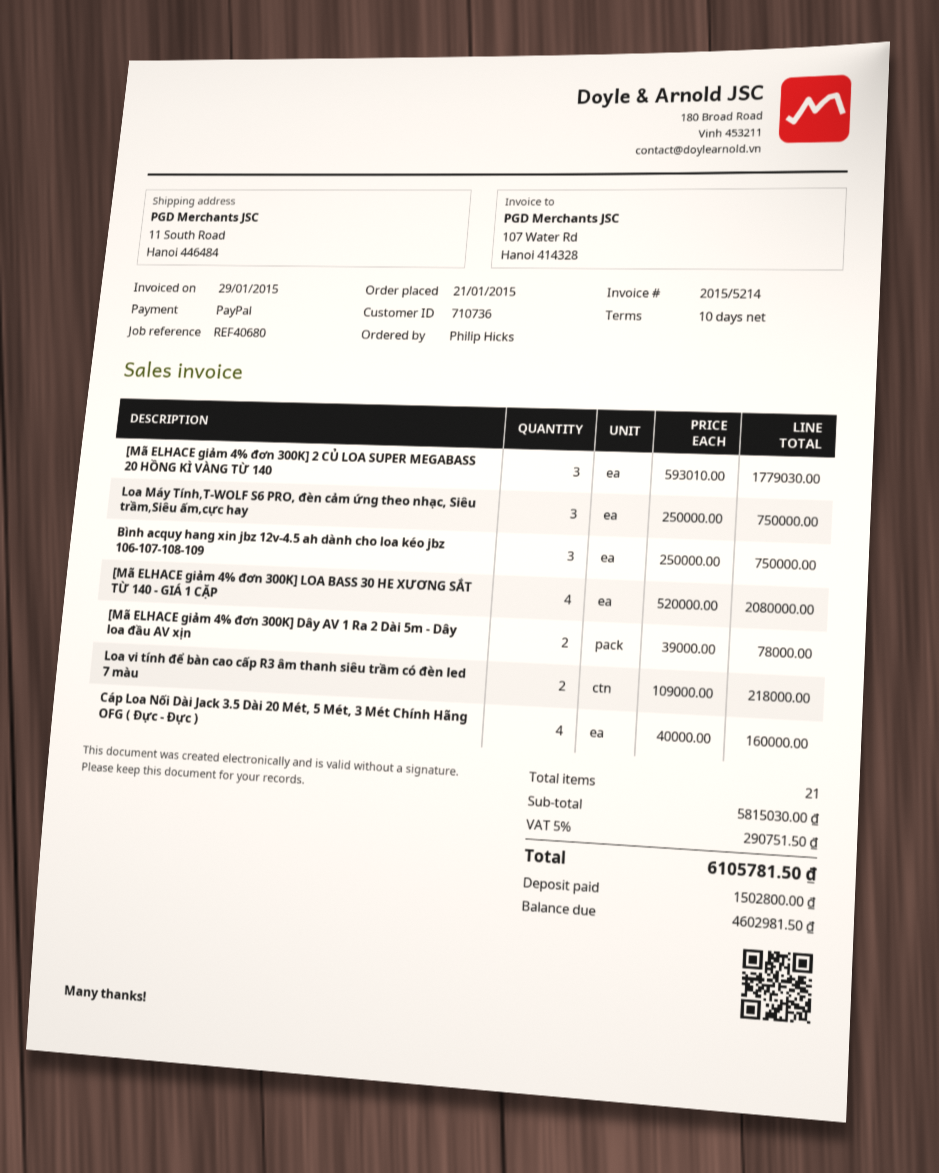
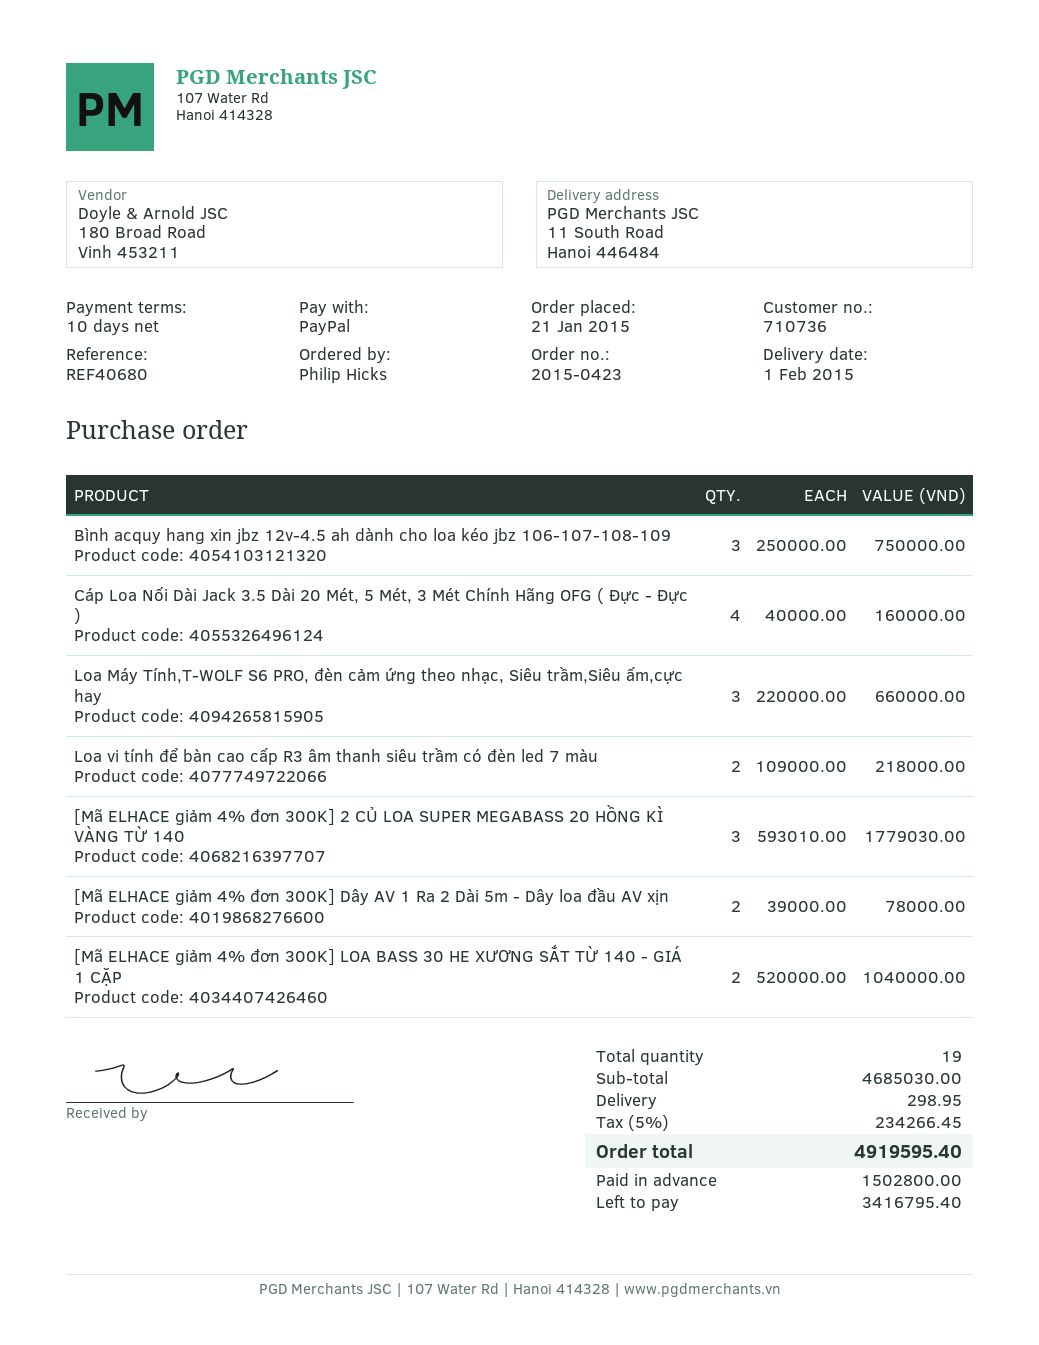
Loa Máy Tính,T-WOLF S6 PRO, đèn cảm ứng theo nhạc, Siêu trầm,Siêu ấm,cực hay: 3 x 250000.00 = 750000.00 -> 3 x 220000.00 = 660000.00
[Mã ELHACE giảm 4% đơn 300K] LOA BASS 30 HE XƯƠNG SẮT TỪ 140 - GIÁ 1 CẶP: 4 x 520000.00 = 2080000.00 -> 2 x 520000.00 = 1040000.00
total quantity: 21 -> 19
subtotal: 5815030.00 -> 4685030.00
shipping: none -> 298.95
tax: 5% = 290751.50 -> 5% = 234266.45
total: 6105781.50 -> 4919595.40
balance: 4602981.50 -> 3416795.40

